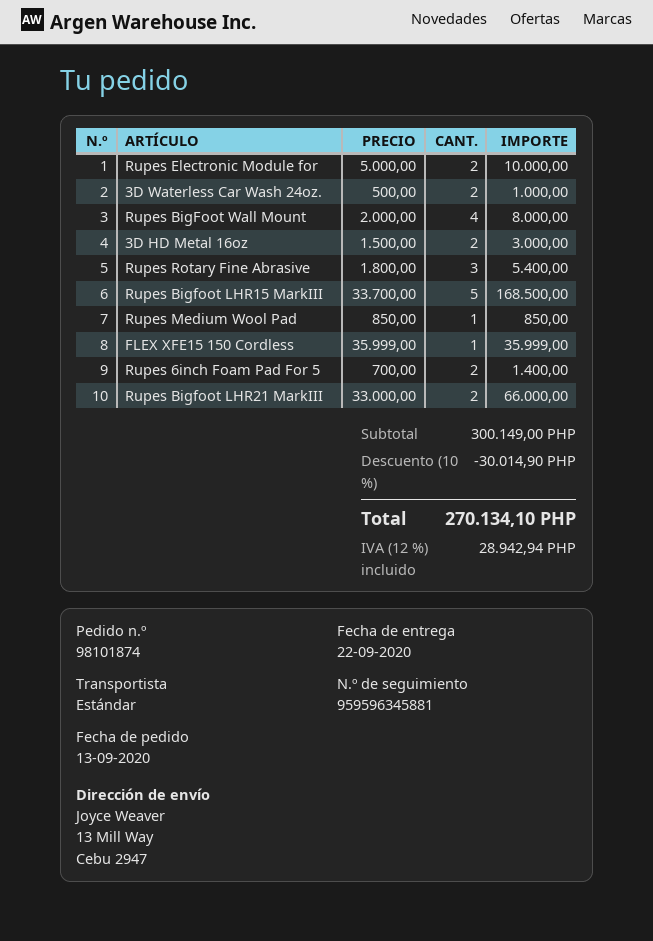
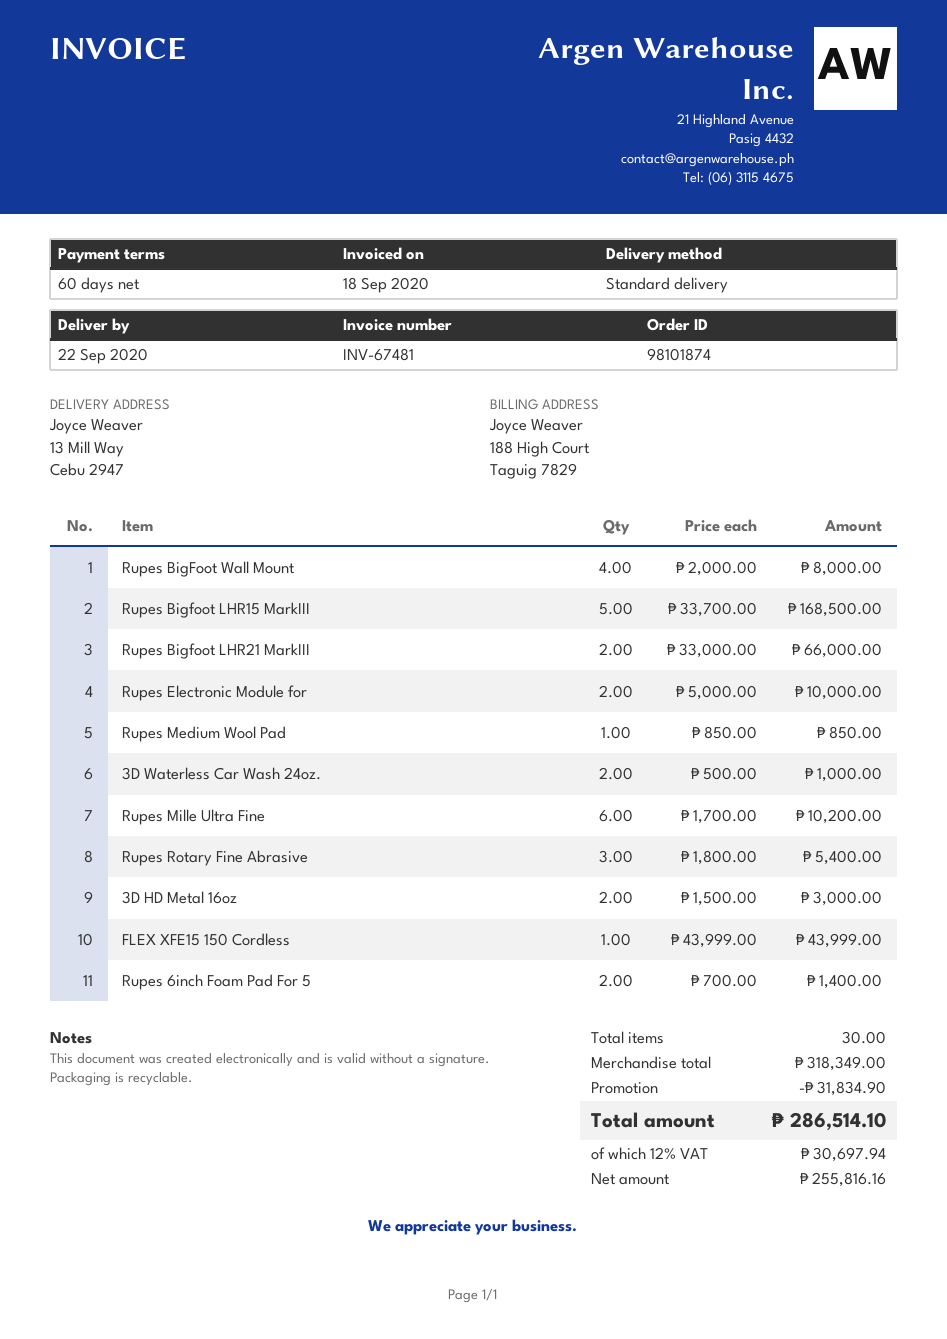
FLEX XFE15 150 Cordless: 1 x 35999.00 = 35999.00 -> 1 x 43999.00 = 43999.00
Rupes Mille Ultra Fine: none -> 6 x 1700.00 = 10200.00
subtotal: 300149.00 -> 318349.00
discount: 30014.90 -> 31834.90
tax: 12% = 28942.94 -> 12% = 30697.94
total: 270134.10 -> 286514.10

